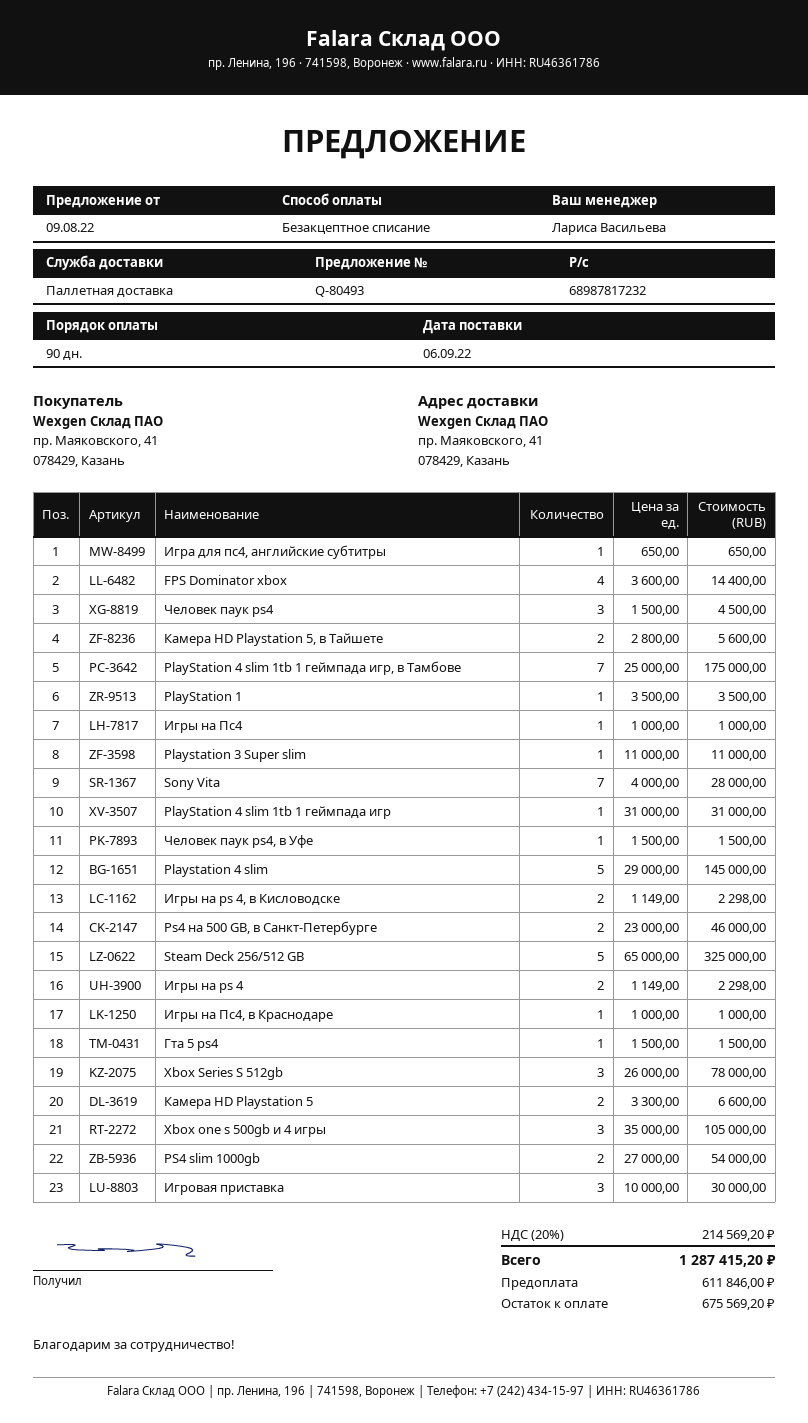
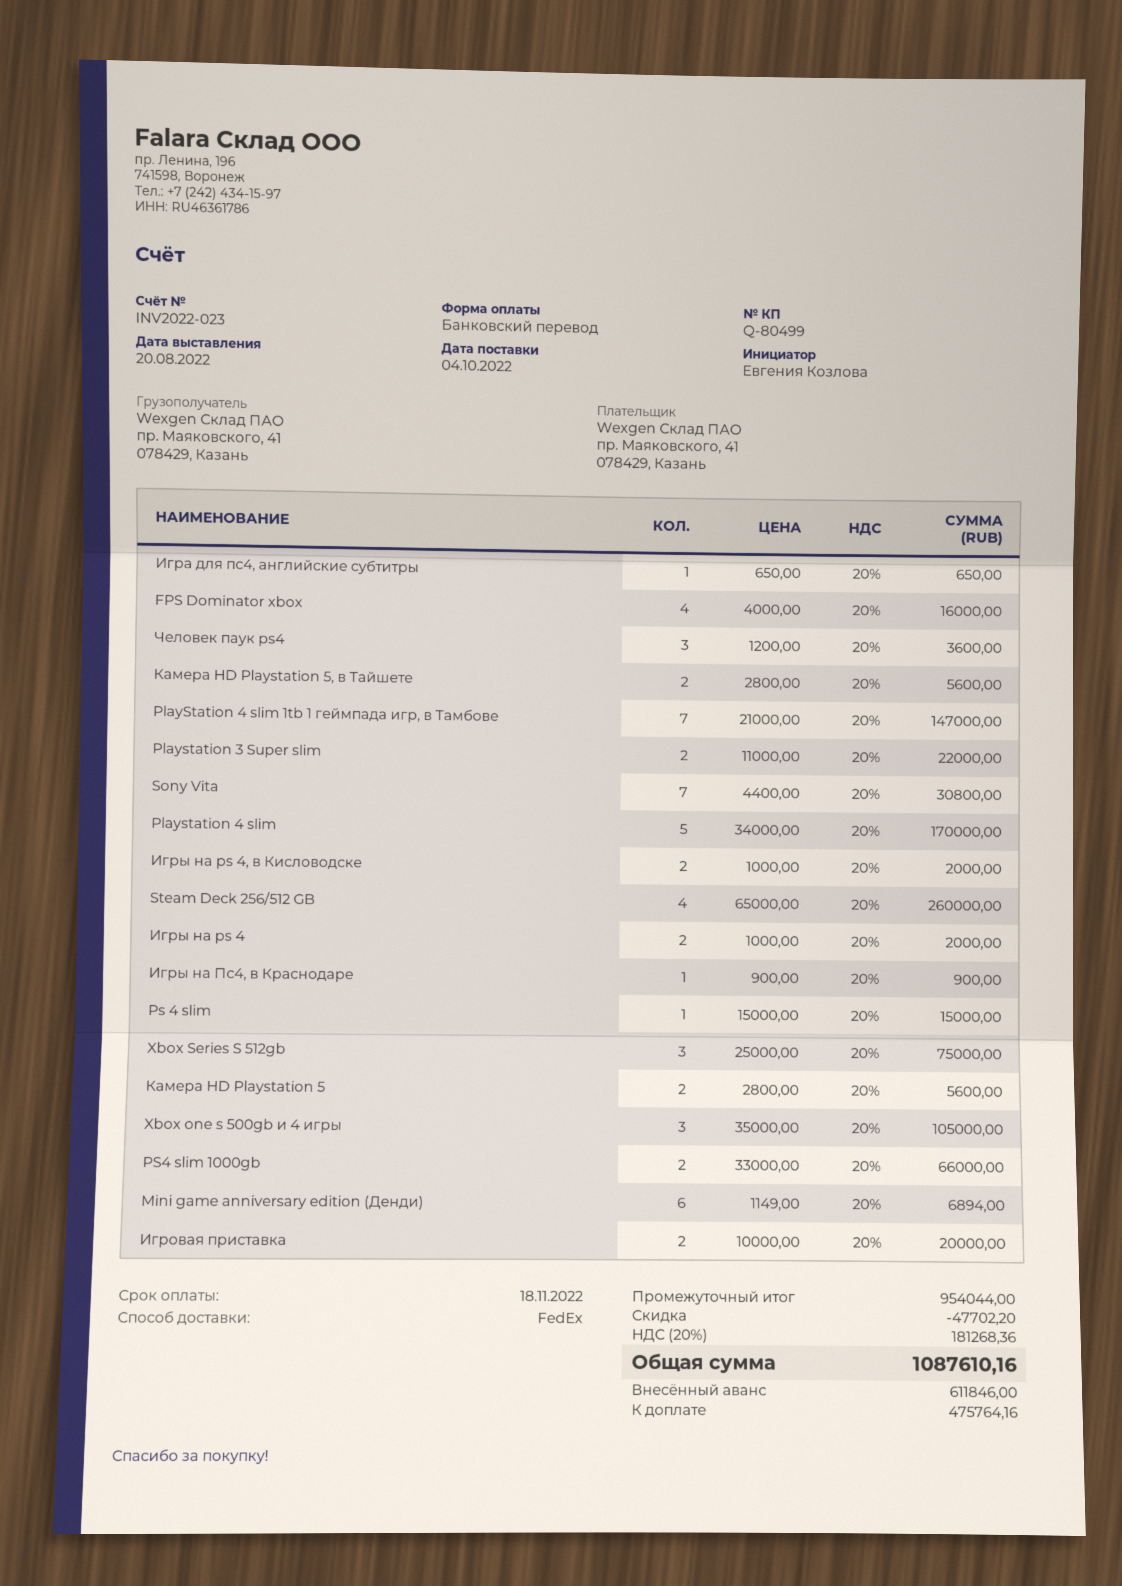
quote number: Q-80493 -> Q-80499
delivery date: 2022-09-06 -> 2022-10-04
payment method: direct debit -> bank transfer
shipping method: pallet freight -> FedEx
FPS Dominator xbox: 4 x 3600.00 = 14400.00 -> 4 x 4000.00 = 16000.00
Человек паук ps4: 3 x 1500.00 = 4500.00 -> 3 x 1200.00 = 3600.00
PlayStation 4 slim 1tb 1 геймпада игр, в Тамбове: 7 x 25000.00 = 175000.00 -> 7 x 21000.00 = 147000.00
PlayStation 1: 1 x 3500.00 = 3500.00 -> none
Игры на Пс4: 1 x 1000.00 = 1000.00 -> none
Playstation 3 Super slim: 1 x 11000.00 = 11000.00 -> 2 x 11000.00 = 22000.00
Sony Vita: 7 x 4000.00 = 28000.00 -> 7 x 4400.00 = 30800.00
PlayStation 4 slim 1tb 1 геймпада игр: 1 x 31000.00 = 31000.00 -> none
Человек паук ps4, в Уфе: 1 x 1500.00 = 1500.00 -> none
Playstation 4 slim: 5 x 29000.00 = 145000.00 -> 5 x 34000.00 = 170000.00
Игры на ps 4, в Кисловодске: 2 x 1149.00 = 2298.00 -> 2 x 1000.00 = 2000.00
Ps4 на 500 GB, в Санкт-Петербурге: 2 x 23000.00 = 46000.00 -> none
Steam Deck 256/512 GB: 5 x 65000.00 = 325000.00 -> 4 x 65000.00 = 260000.00
Игры на ps 4: 2 x 1149.00 = 2298.00 -> 2 x 1000.00 = 2000.00
Игры на Пс4, в Краснодаре: 1 x 1000.00 = 1000.00 -> 1 x 900.00 = 900.00
Гта 5 ps4: 1 x 1500.00 = 1500.00 -> none
Xbox Series S 512gb: 3 x 26000.00 = 78000.00 -> 3 x 25000.00 = 75000.00
Камера HD Playstation 5: 2 x 3300.00 = 6600.00 -> 2 x 2800.00 = 5600.00
PS4 slim 1000gb: 2 x 27000.00 = 54000.00 -> 2 x 33000.00 = 66000.00
Игровая приставка: 3 x 10000.00 = 30000.00 -> 2 x 10000.00 = 20000.00
Ps 4 slim: none -> 1 x 15000.00 = 15000.00
Mini game anniversary edition (Денди): none -> 6 x 1149.00 = 6894.00
discount: none -> 47702.20
tax: 20% = 214569.20 -> 20% = 181268.36
total: 1287415.20 -> 1087610.16
balance: 675569.20 -> 475764.16

